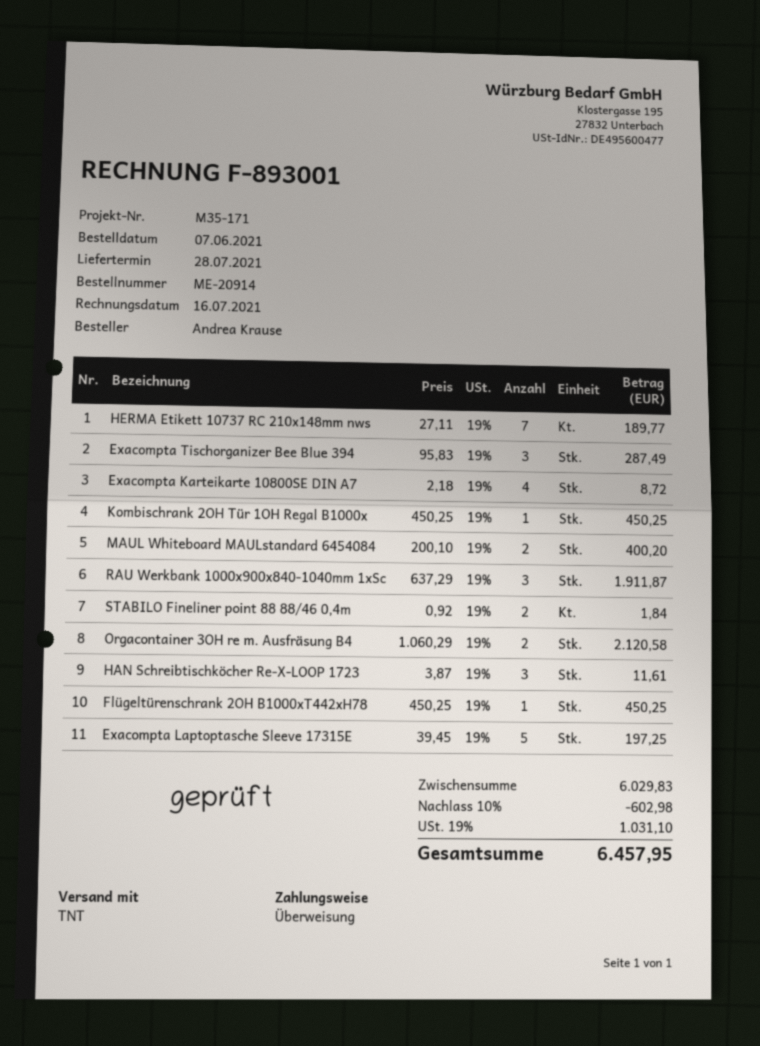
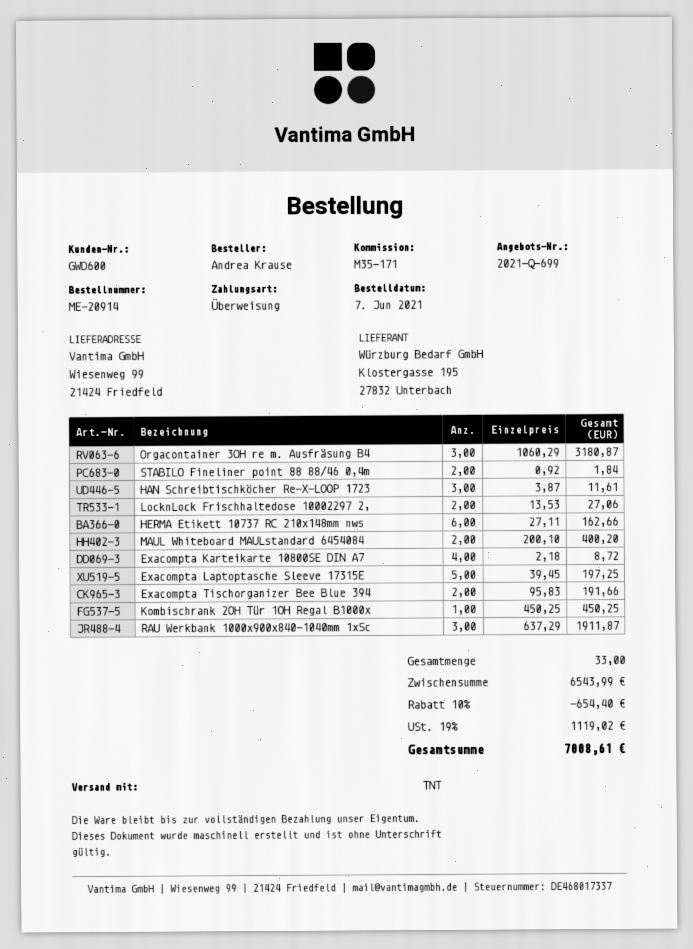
HERMA Etikett 10737 RC 210x148mm nws: 7 x 27.11 = 189.77 -> 6 x 27.11 = 162.66
Exacompta Tischorganizer Bee Blue 394: 3 x 95.83 = 287.49 -> 2 x 95.83 = 191.66
Orgacontainer 3OH re m. Ausfräsung B4: 2 x 1060.29 = 2120.58 -> 3 x 1060.29 = 3180.87
Flügeltürenschrank 2OH B1000xT442xH78: 1 x 450.25 = 450.25 -> none
LocknLock Frischhaltedose 10002297 2,: none -> 2 x 13.53 = 27.06
subtotal: 6029.83 -> 6543.99
discount: 10% = 602.98 -> 10% = 654.40
tax: 19% = 1031.10 -> 19% = 1119.02
total: 6457.95 -> 7008.61

